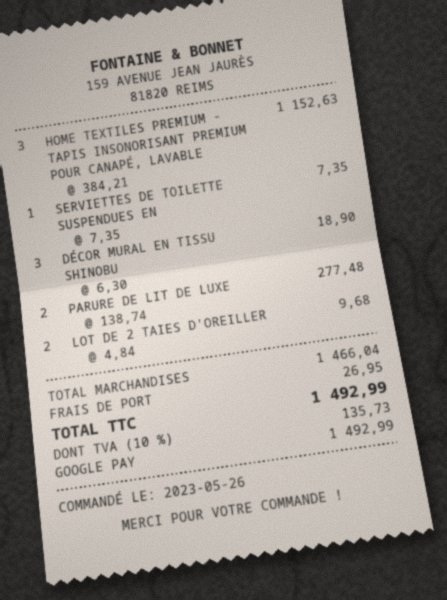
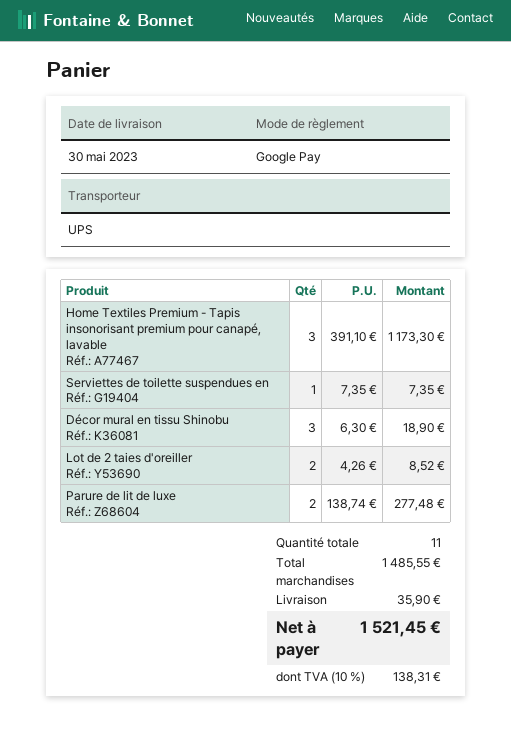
HOME TEXTILES PREMIUM - TAPIS INSONORISANT PREMIUM POUR CANAPÉ, LAVABLE: 3 x 384.21 = 1152.63 -> 3 x 391.10 = 1173.30
LOT DE 2 TAIES D'OREILLER: 2 x 4.84 = 9.68 -> 2 x 4.26 = 8.52
subtotal: 1466.04 -> 1485.55
shipping: 26.95 -> 35.90
tax: 10% = 135.73 -> 10% = 138.31
total: 1492.99 -> 1521.45

